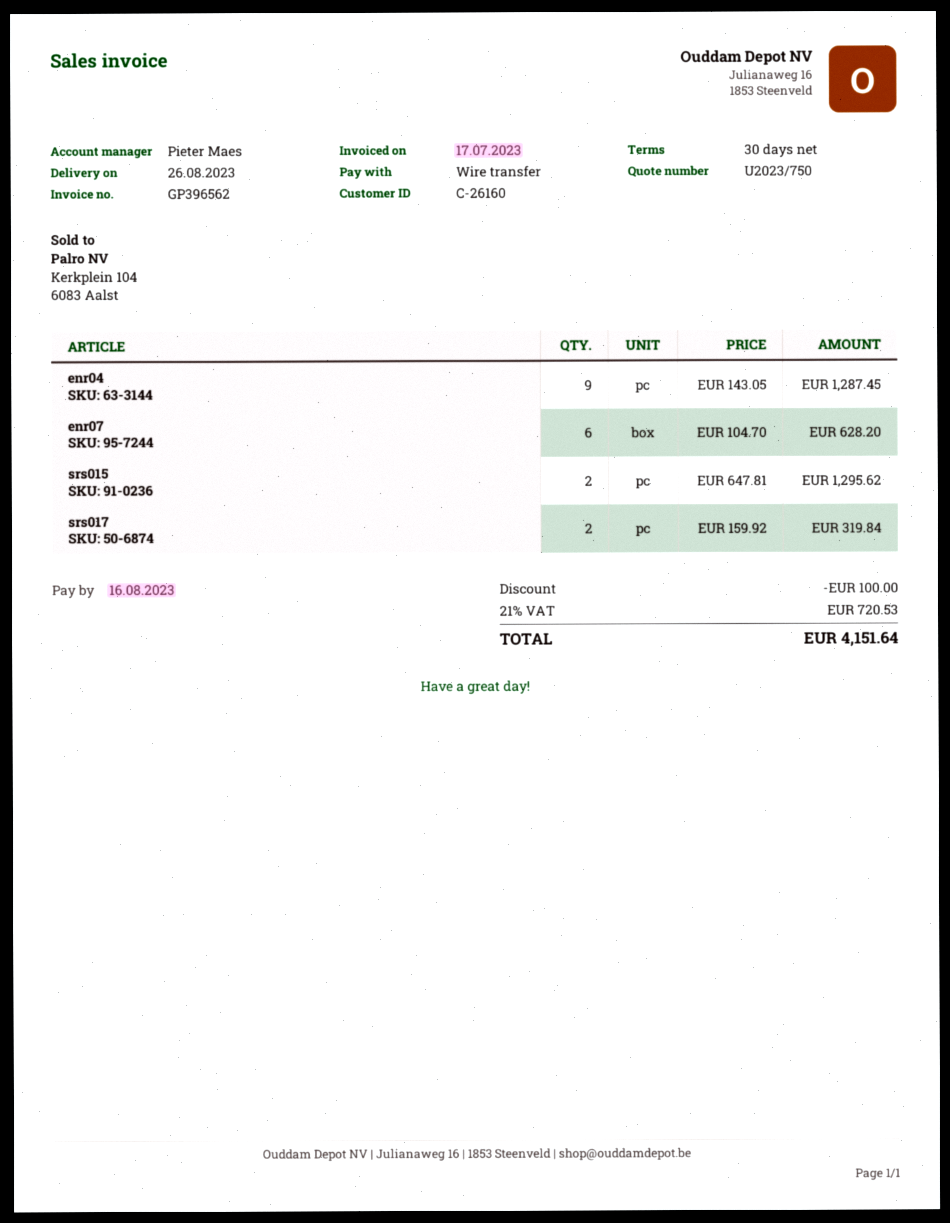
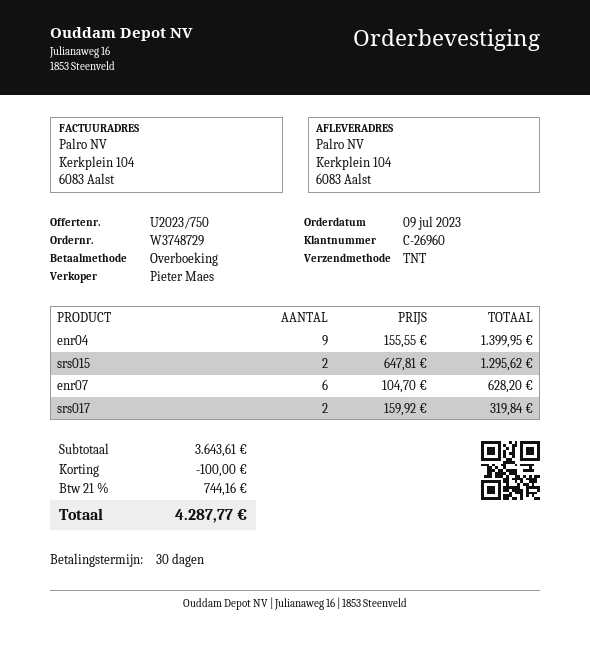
customer number: C-26160 -> C-26960
enr04: 9 x 143.05 = 1287.45 -> 9 x 155.55 = 1399.95
tax: 21% = 720.53 -> 21% = 744.16
total: 4151.64 -> 4287.77

